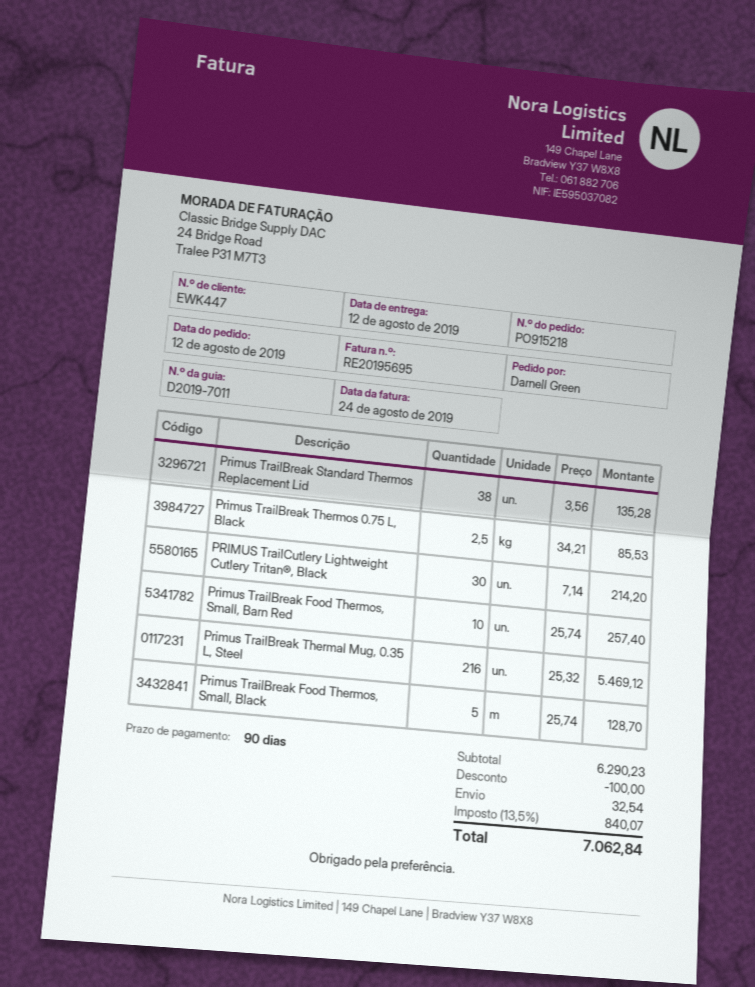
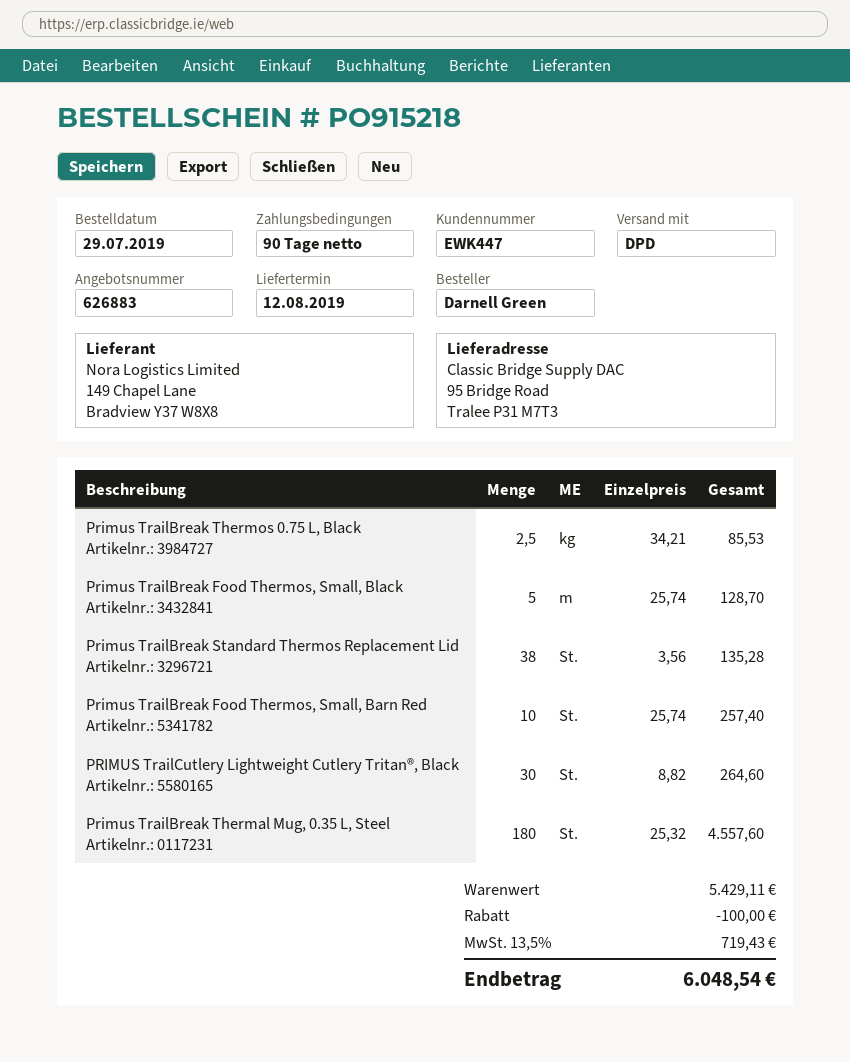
order date: 2019-08-12 -> 2019-07-29
PRIMUS TrailCutlery Lightweight Cutlery Tritan®, Black: 30 x 7.14 = 214.20 -> 30 x 8.82 = 264.60
Primus TrailBreak Thermal Mug, 0.35 L, Steel: 216 x 25.32 = 5469.12 -> 180 x 25.32 = 4557.60
subtotal: 6290.23 -> 5429.11
shipping: 32.54 -> none
tax: 13.5% = 840.07 -> 13.5% = 719.43
total: 7062.84 -> 6048.54

